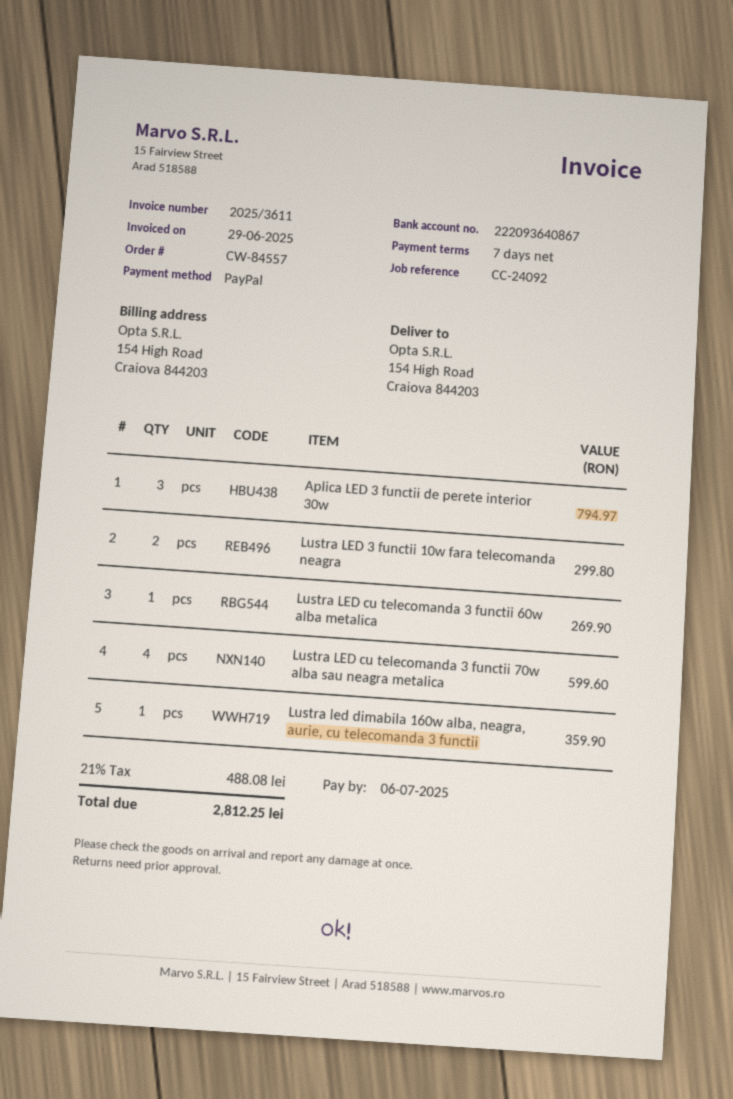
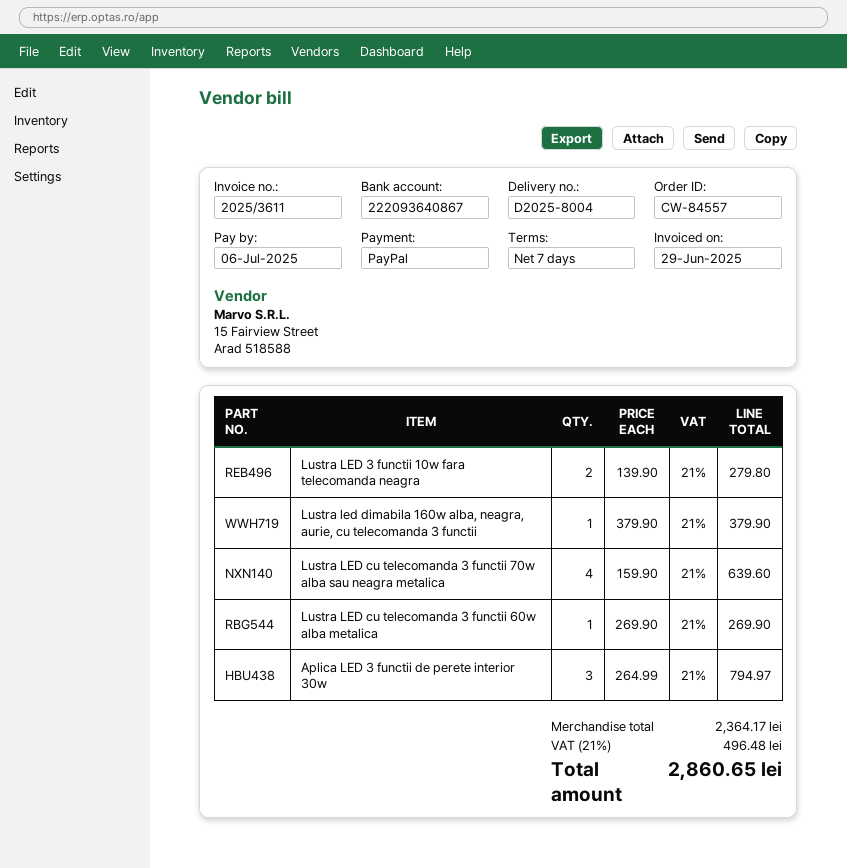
Lustra LED 3 functii 10w fara telecomanda neagra: 2 for 299.80 -> 2 for 279.80
Lustra LED cu telecomanda 3 functii 70w alba sau neagra metalica: 4 for 599.60 -> 4 for 639.60
Lustra led dimabila 160w alba, neagra, aurie, cu telecomanda 3 functii: 1 for 359.90 -> 1 for 379.90
tax: 21% = 488.08 -> 21% = 496.48
total: 2812.25 -> 2860.65

